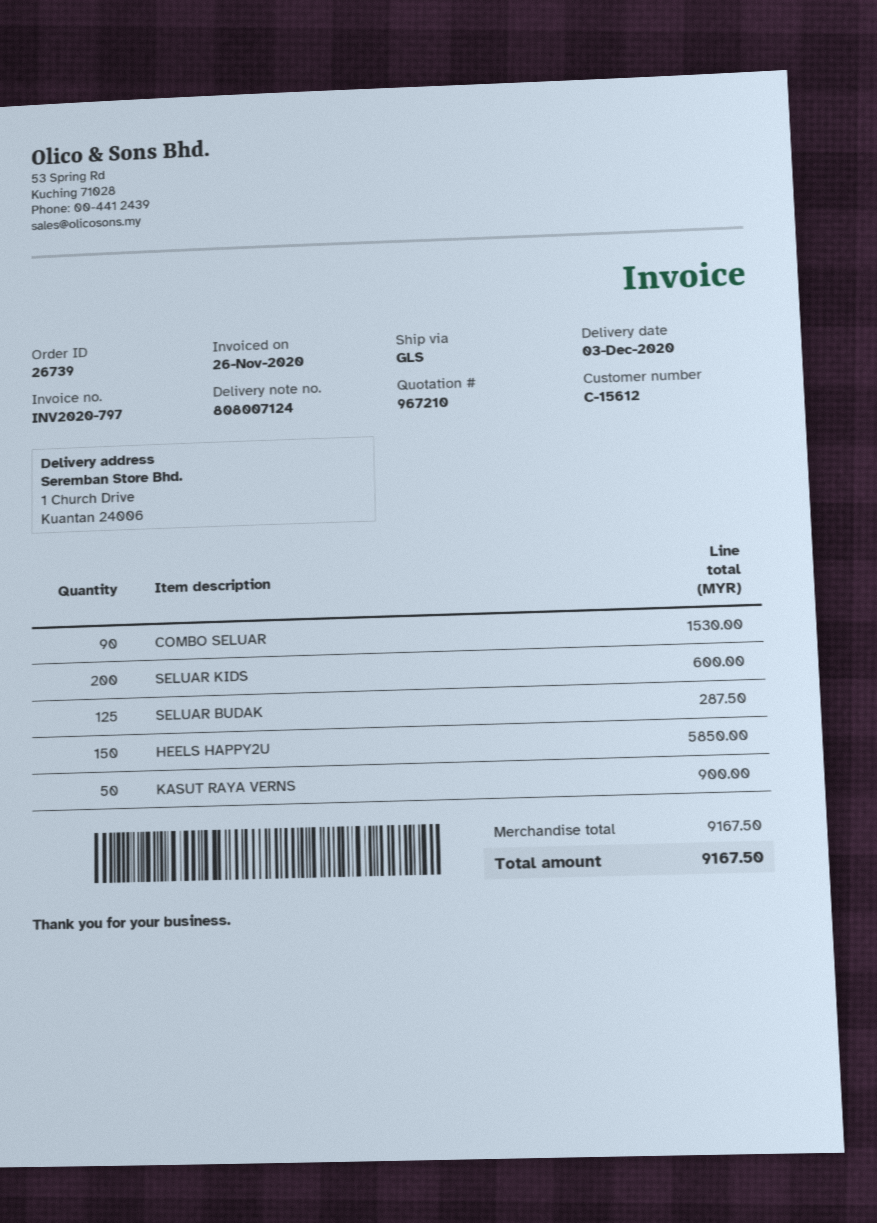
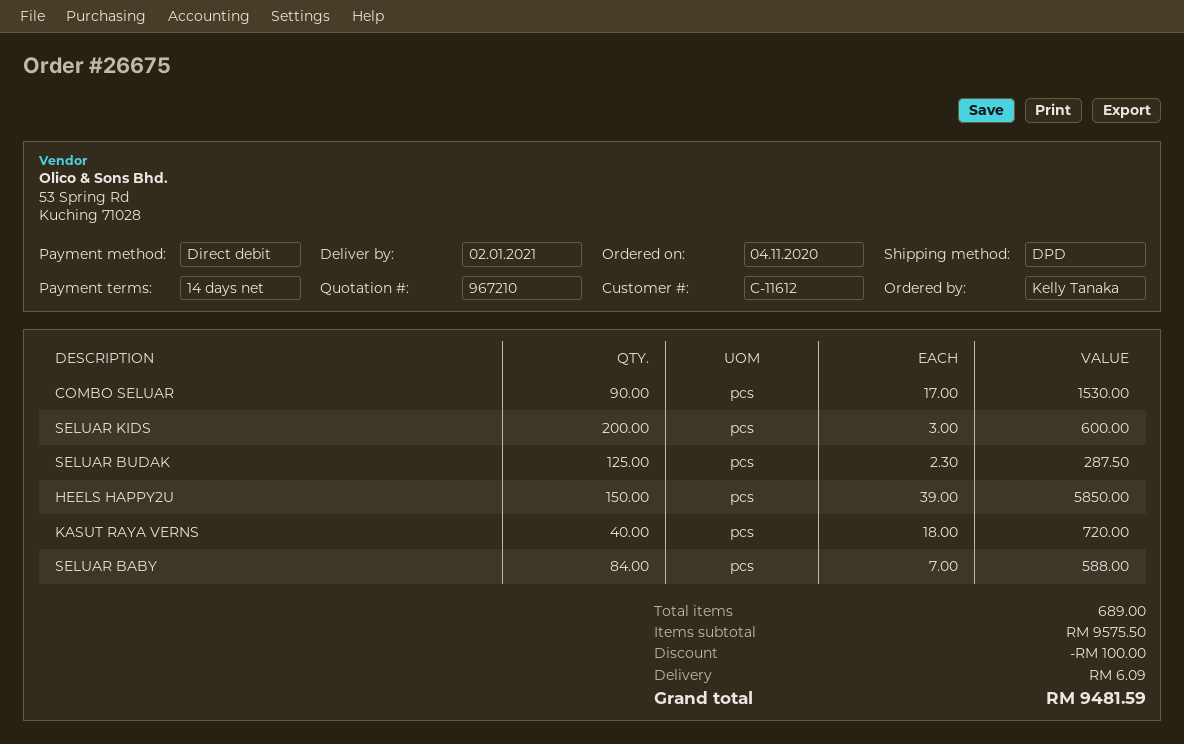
order number: 26739 -> 26675
delivery date: 2020-12-03 -> 2021-01-02
customer number: C-15612 -> C-11612
shipping method: GLS -> DPD
KASUT RAYA VERNS: 50 for 900.00 -> 40 for 720.00
SELUAR BABY: none -> 84 for 588.00
subtotal: 9167.50 -> 9575.50
discount: none -> 100.00
shipping: none -> 6.09
total: 9167.50 -> 9481.59

